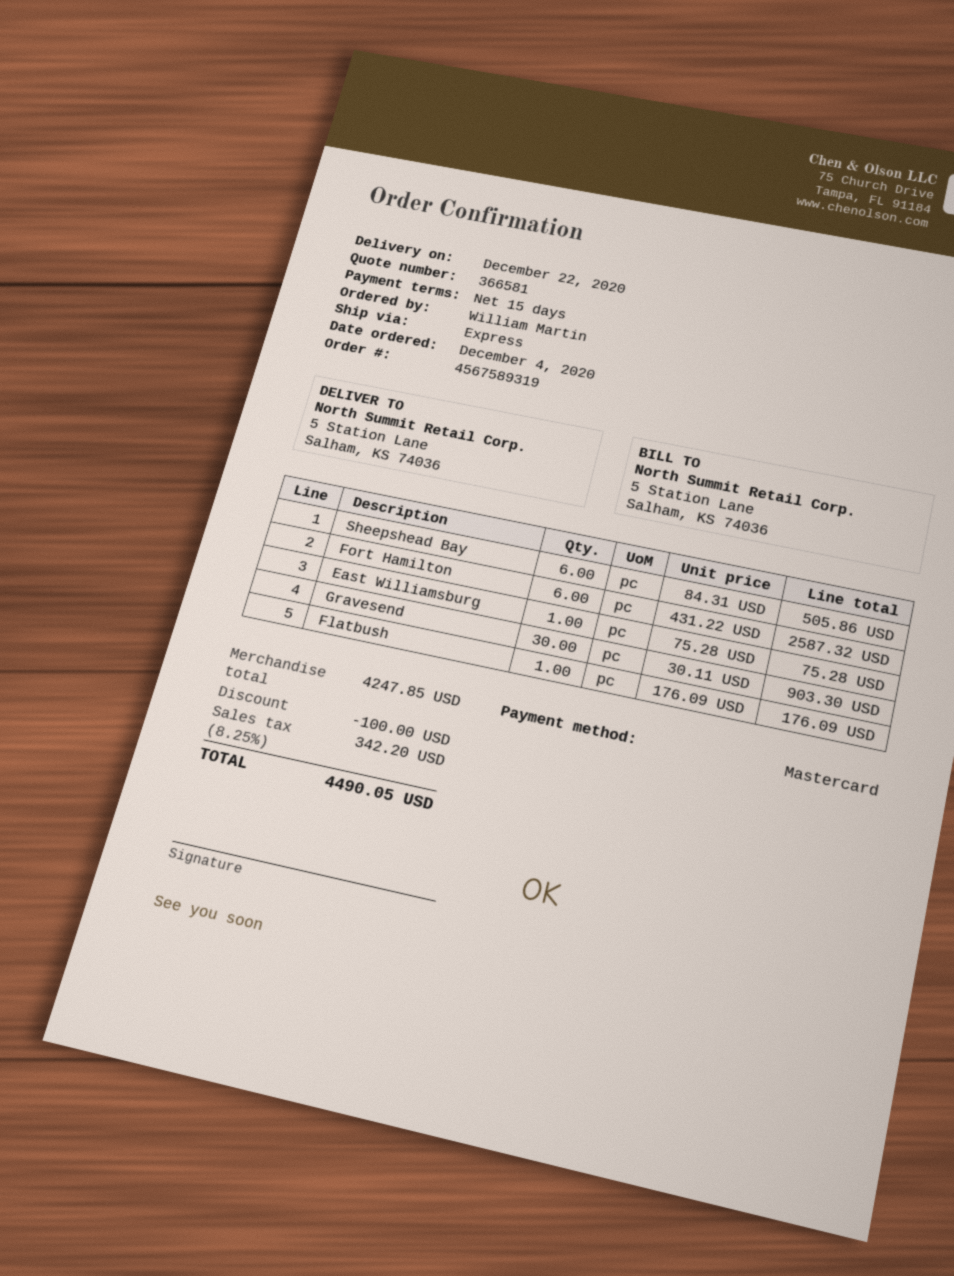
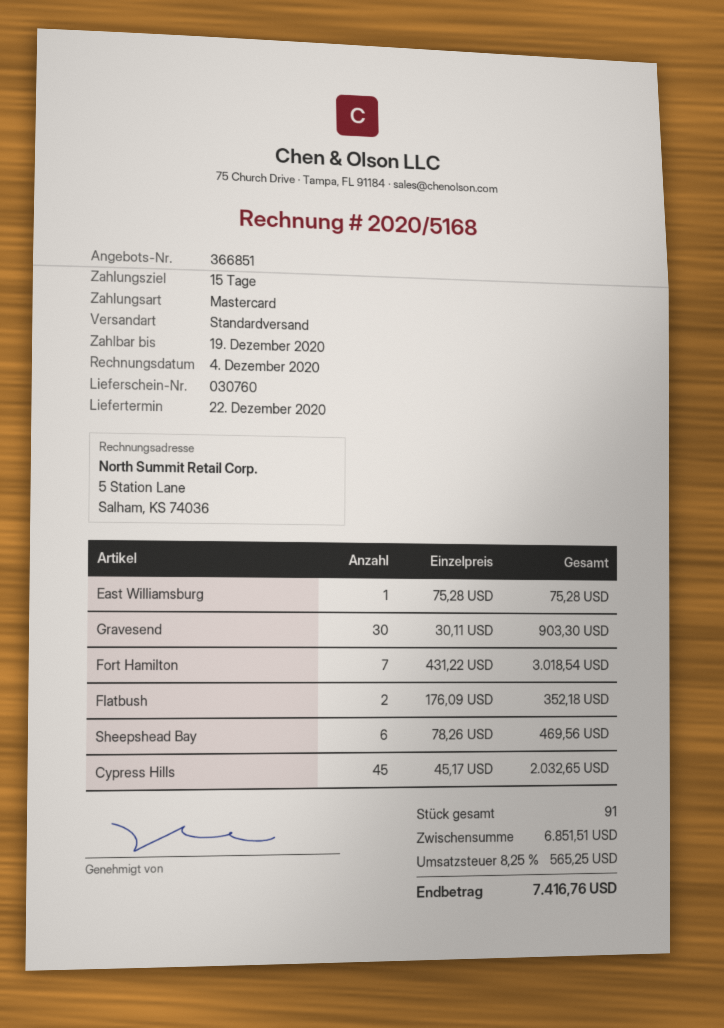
quote number: 366581 -> 366851
shipping method: express -> standard
Sheepshead Bay: 6 x 84.31 = 505.86 -> 6 x 78.26 = 469.56
Fort Hamilton: 6 x 431.22 = 2587.32 -> 7 x 431.22 = 3018.54
Flatbush: 1 x 176.09 = 176.09 -> 2 x 176.09 = 352.18
Cypress Hills: none -> 45 x 45.17 = 2032.65
subtotal: 4247.85 -> 6851.51
discount: 100.00 -> none
tax: 8.25% = 342.20 -> 8.25% = 565.25
total: 4490.05 -> 7416.76

